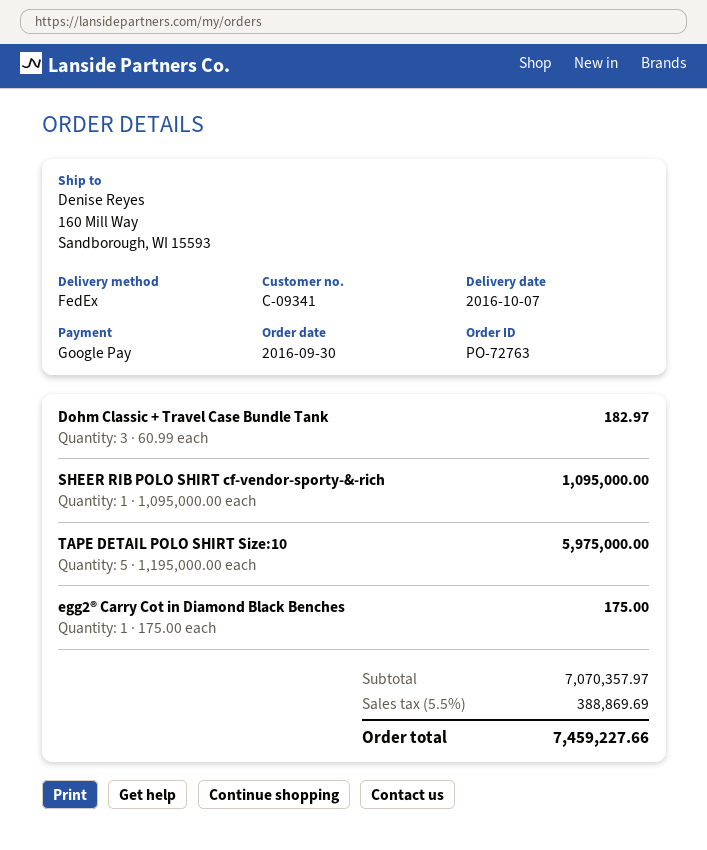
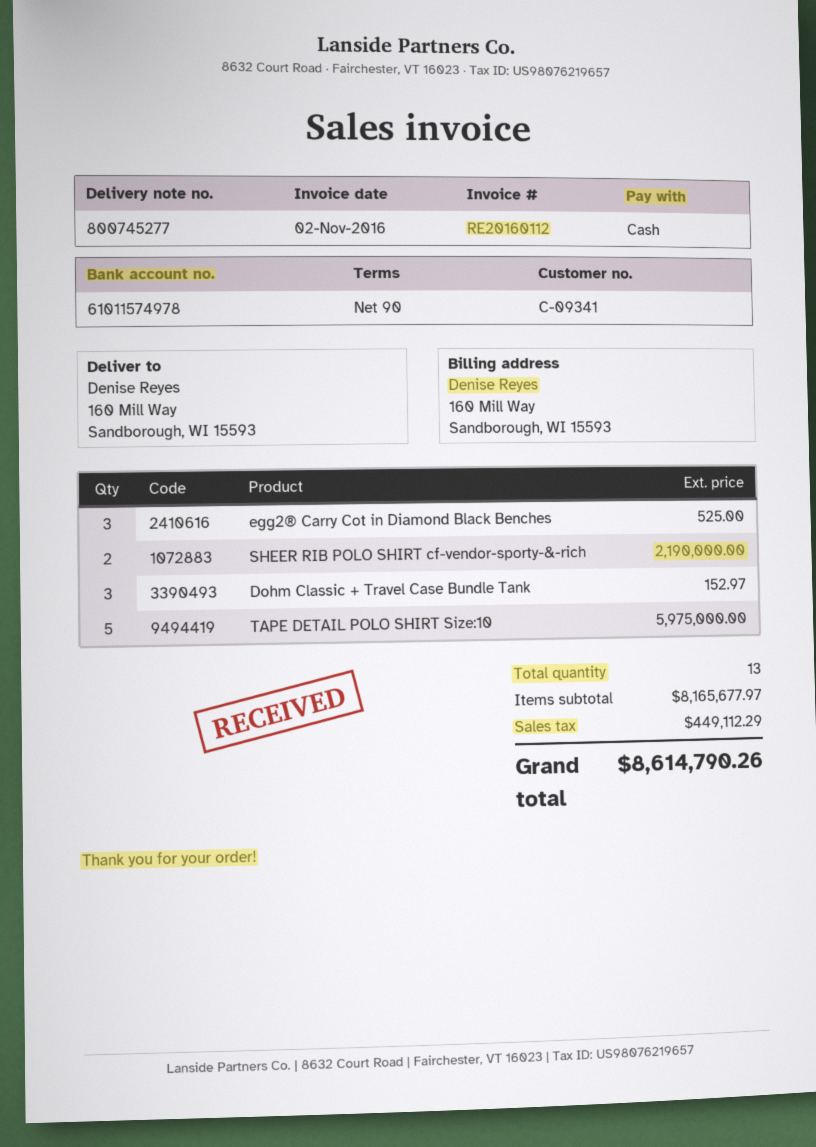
payment method: Google Pay -> cash
Dohm Classic + Travel Case Bundle Tank: 3 for 182.97 -> 3 for 152.97
SHEER RIB POLO SHIRT cf-vendor-sporty-&-rich: 1 for 1095000.00 -> 2 for 2190000.00
egg2® Carry Cot in Diamond Black Benches: 1 for 175.00 -> 3 for 525.00
subtotal: 7070357.97 -> 8165677.97
tax: 388869.69 -> 449112.29
total: 7459227.66 -> 8614790.26

